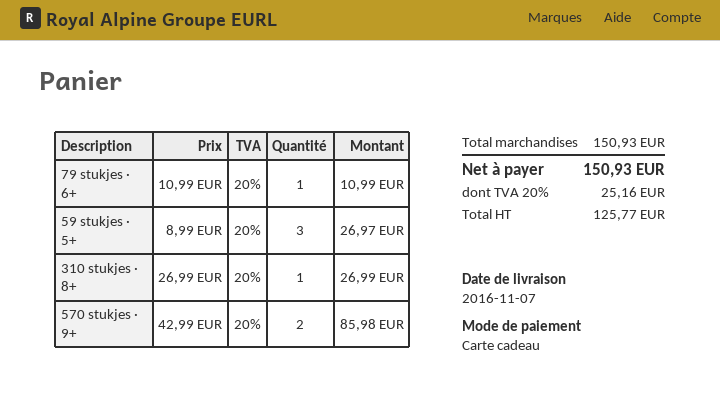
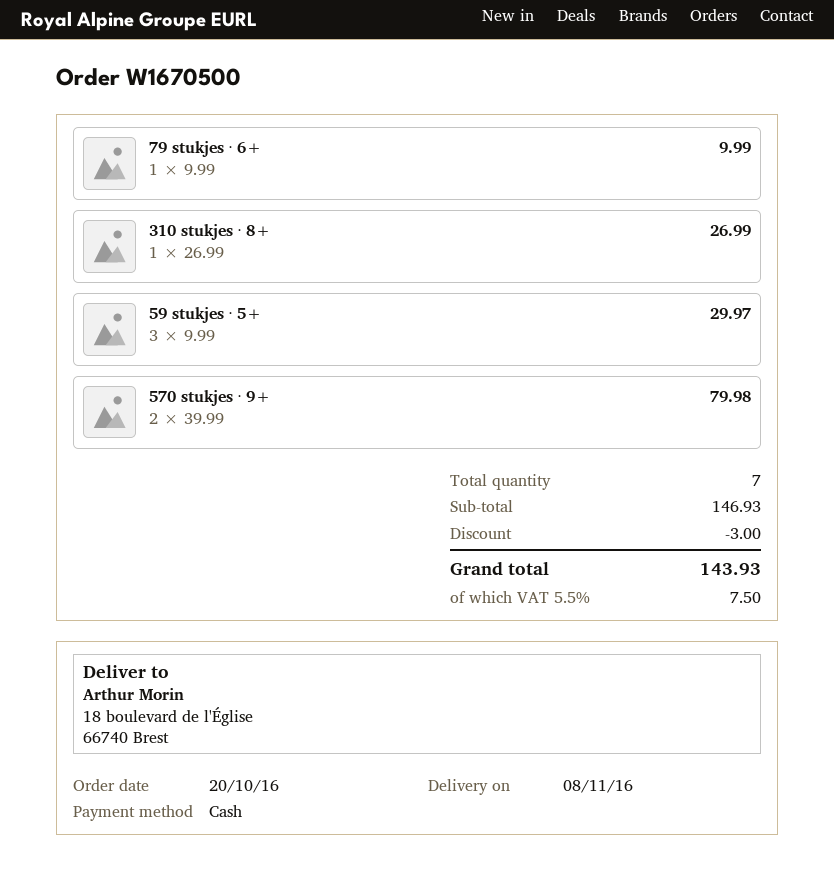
delivery date: 2016-11-07 -> 2016-11-08
payment method: gift card -> cash
79 stukjes · 6+: 1 x 10.99 = 10.99 -> 1 x 9.99 = 9.99
59 stukjes · 5+: 3 x 8.99 = 26.97 -> 3 x 9.99 = 29.97
570 stukjes · 9+: 2 x 42.99 = 85.98 -> 2 x 39.99 = 79.98
subtotal: 150.93 -> 146.93
discount: none -> 3.00
tax: 20% = 25.16 -> 5.5% = 7.50
total: 150.93 -> 143.93

